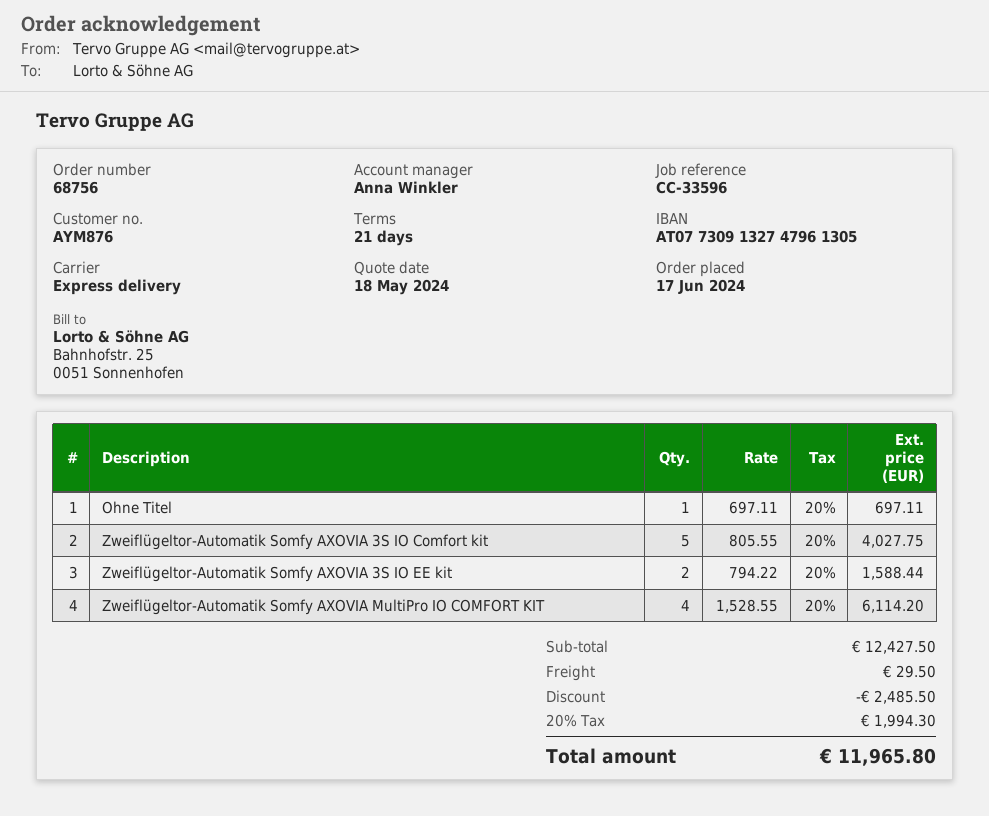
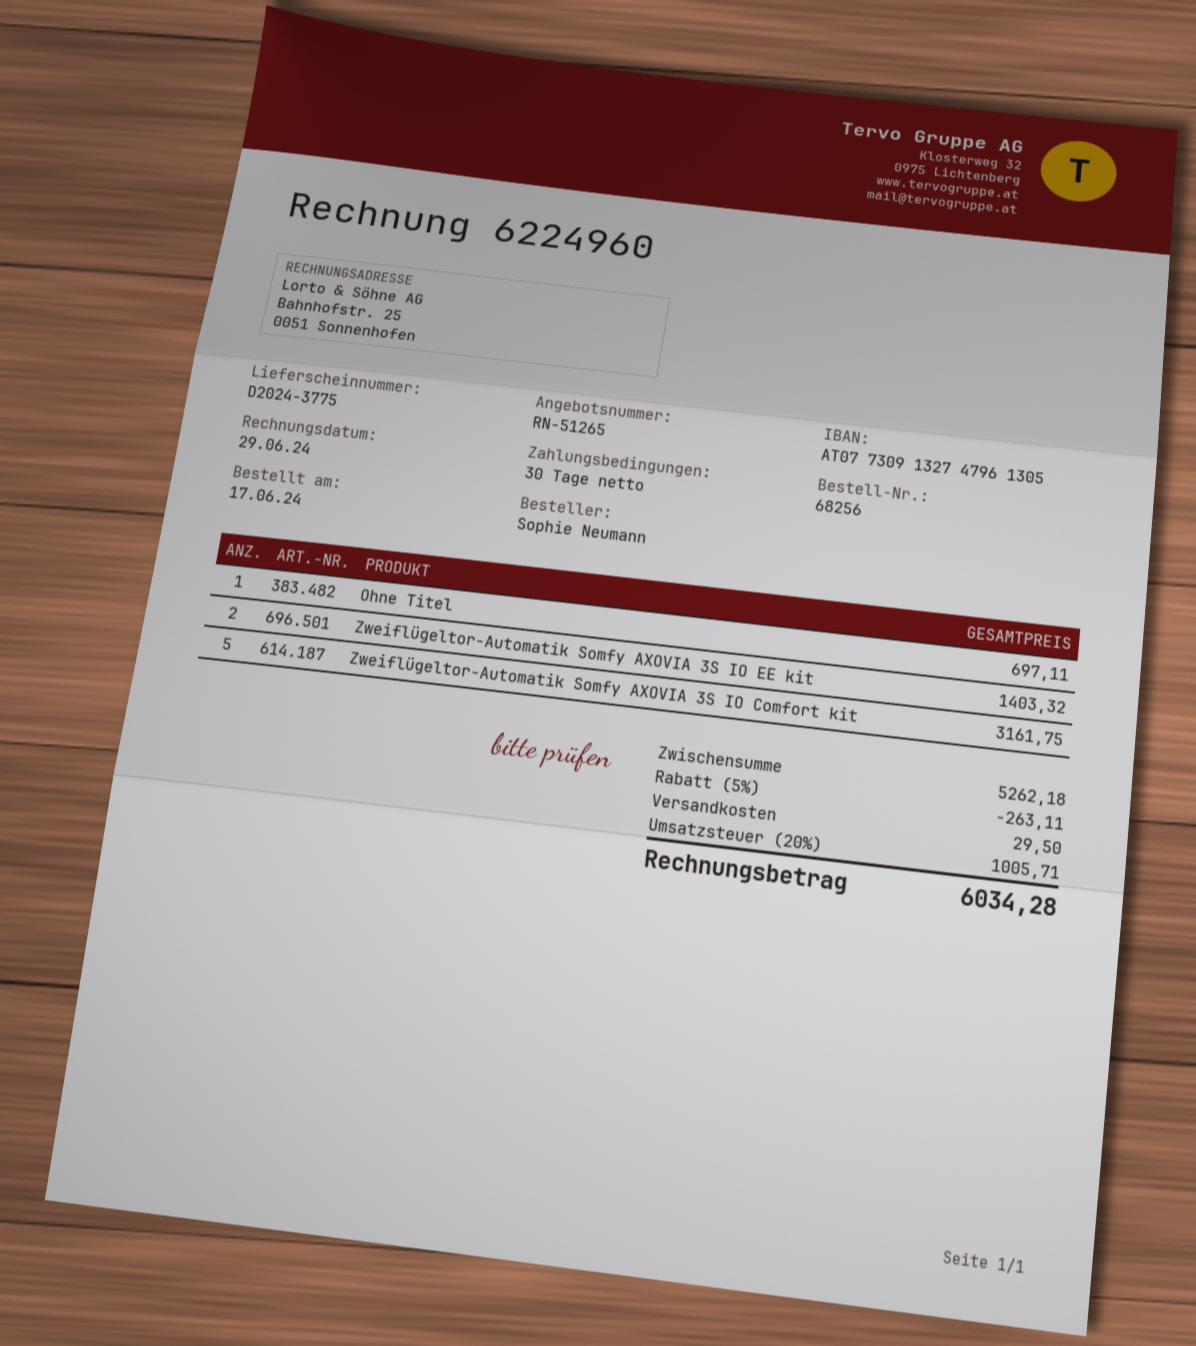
order number: 68756 -> 68256
payment terms: 21 days -> 30 days
Zweiflügeltor-Automatik Somfy AXOVIA 3S IO Comfort kit: 5 for 4027.75 -> 5 for 3161.75
Zweiflügeltor-Automatik Somfy AXOVIA 3S IO EE kit: 2 for 1588.44 -> 2 for 1403.32
Zweiflügeltor-Automatik Somfy AXOVIA MultiPro IO COMFORT KIT: 4 for 6114.20 -> none
subtotal: 12427.50 -> 5262.18
discount: 2485.50 -> 263.11
tax: 20% = 1994.30 -> 20% = 1005.71
total: 11965.80 -> 6034.28

